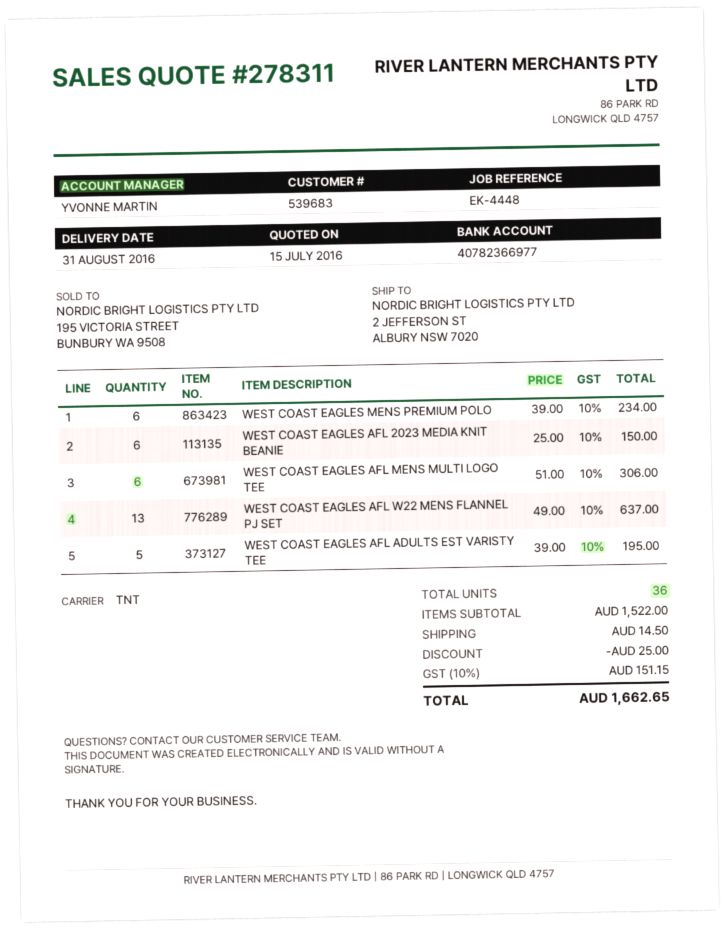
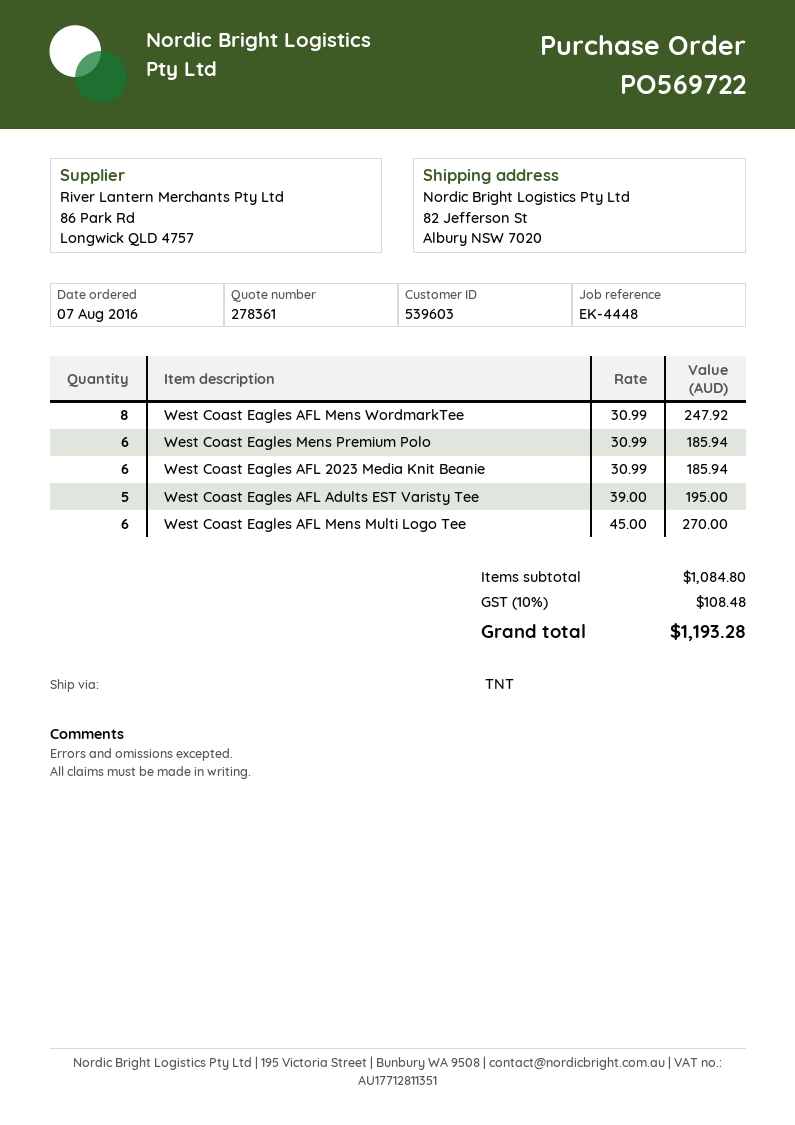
quote number: 278311 -> 278361
customer number: 539683 -> 539603
ship to: 2 JEFFERSON ST, ALBURY NSW 7020 -> 82 Jefferson St, Albury NSW 7020
WEST COAST EAGLES MENS PREMIUM POLO: 6 x 39.00 = 234.00 -> 6 x 30.99 = 185.94
WEST COAST EAGLES AFL 2023 MEDIA KNIT BEANIE: 6 x 25.00 = 150.00 -> 6 x 30.99 = 185.94
WEST COAST EAGLES AFL MENS MULTI LOGO TEE: 6 x 51.00 = 306.00 -> 6 x 45.00 = 270.00
WEST COAST EAGLES AFL W22 MENS FLANNEL PJ SET: 13 x 49.00 = 637.00 -> none
West Coast Eagles AFL Mens WordmarkTee: none -> 8 x 30.99 = 247.92
subtotal: 1522.00 -> 1084.80
discount: 25.00 -> none
shipping: 14.50 -> none
tax: 10% = 151.15 -> 10% = 108.48
total: 1662.65 -> 1193.28

